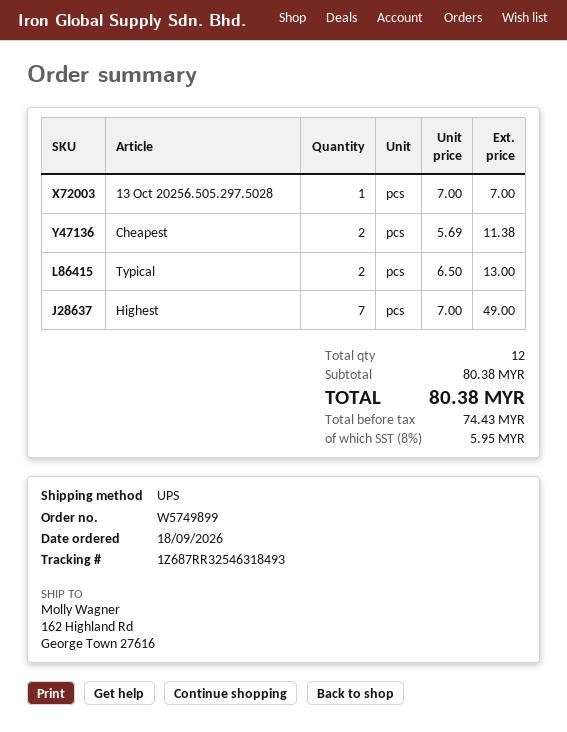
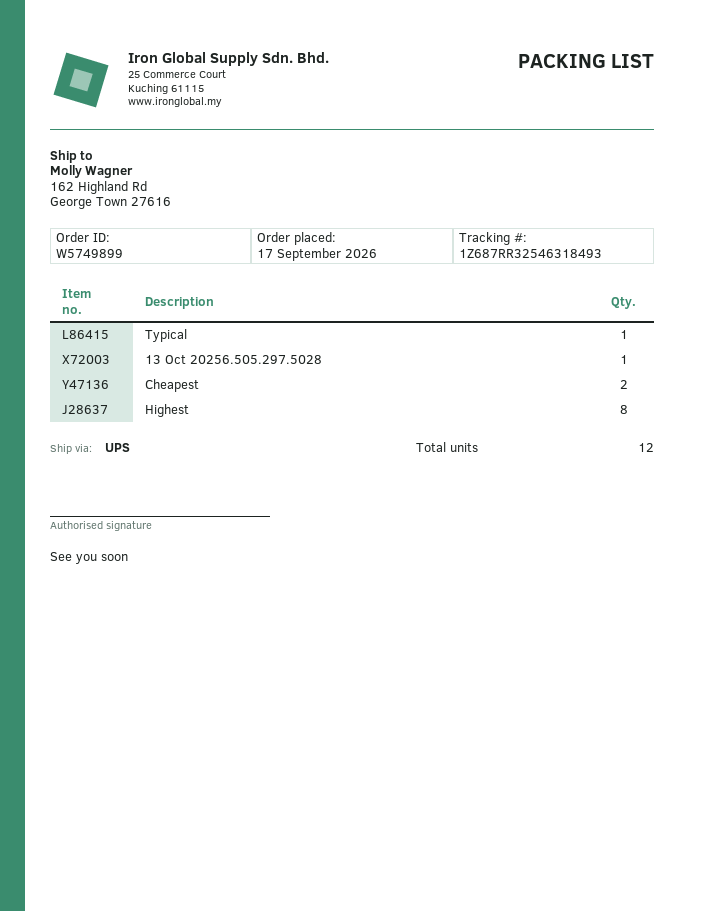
order date: 2026-09-18 -> 2026-09-17
Typical: 2 -> 1
Highest: 7 -> 8

